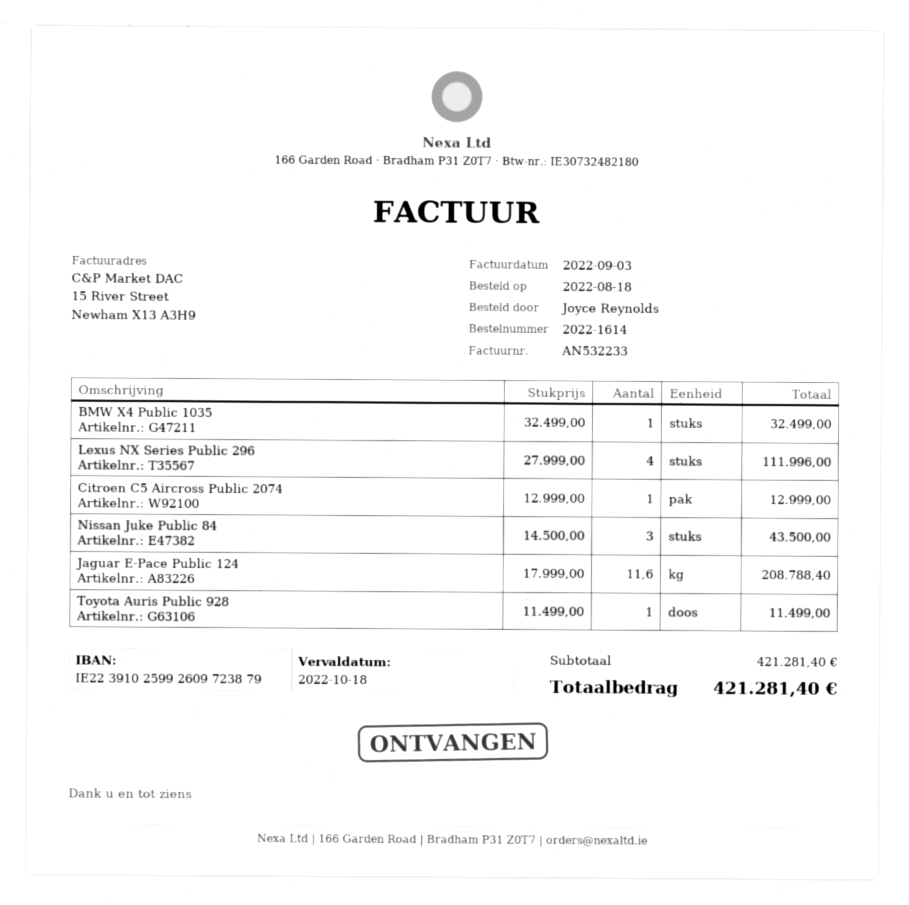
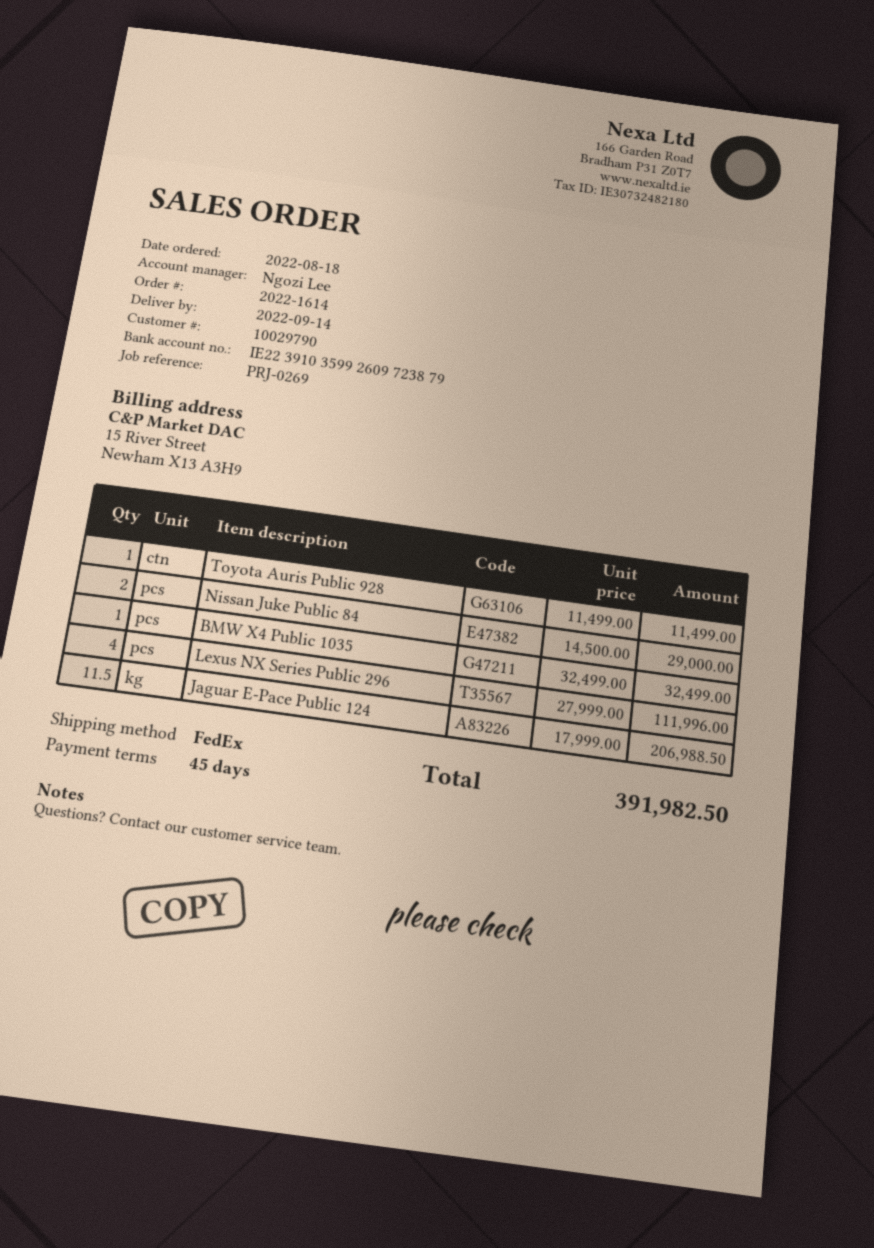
bank account: IE22391025992609723879 -> IE22391035992609723879
Citroen C5 Aircross Public 2074: 1 x 12999.00 = 12999.00 -> none
Nissan Juke Public 84: 3 x 14500.00 = 43500.00 -> 2 x 14500.00 = 29000.00
Jaguar E-Pace Public 124: 11.6 x 17999.00 = 208788.40 -> 11.5 x 17999.00 = 206988.50
total: 421281.40 -> 391982.50

